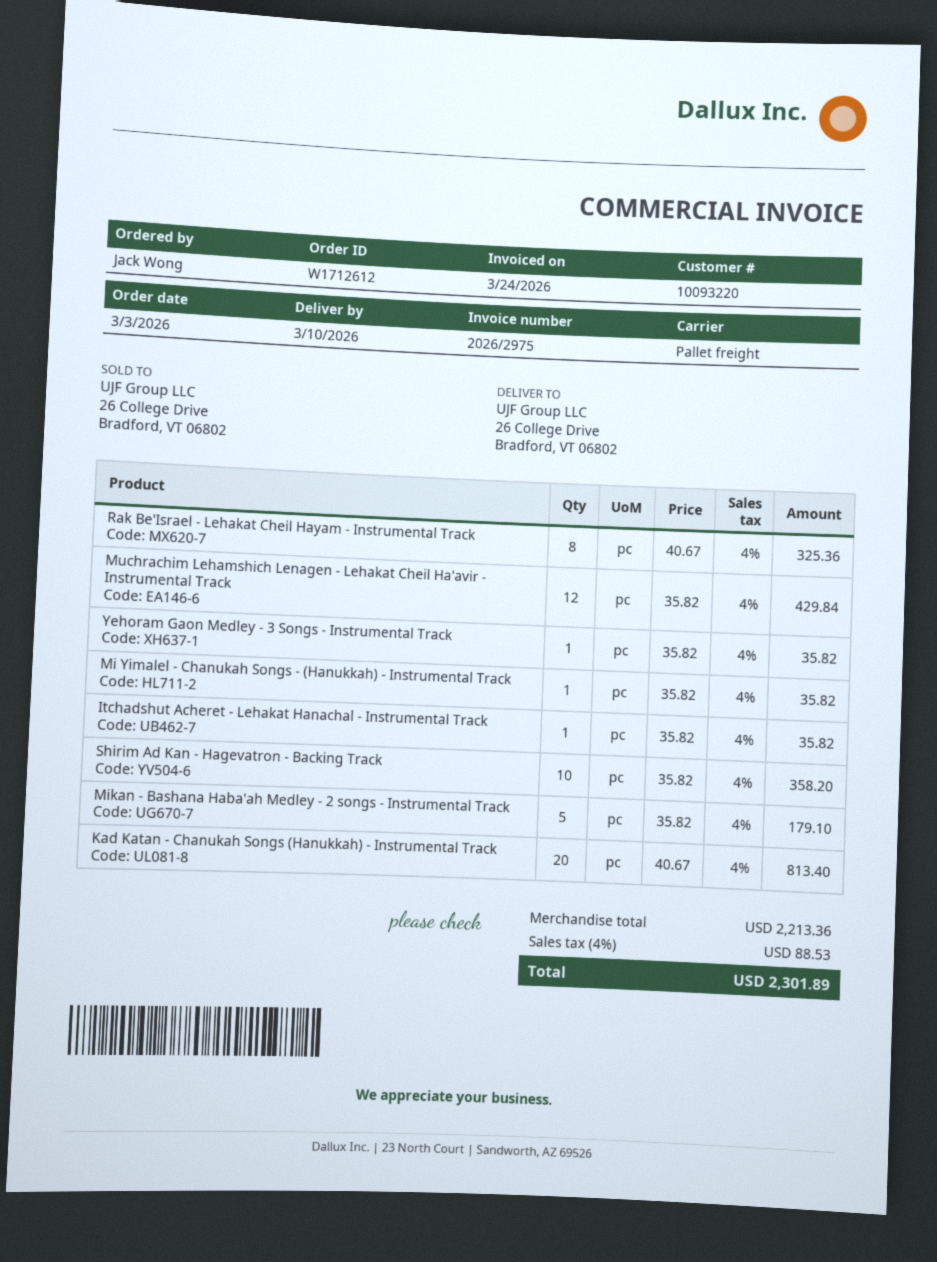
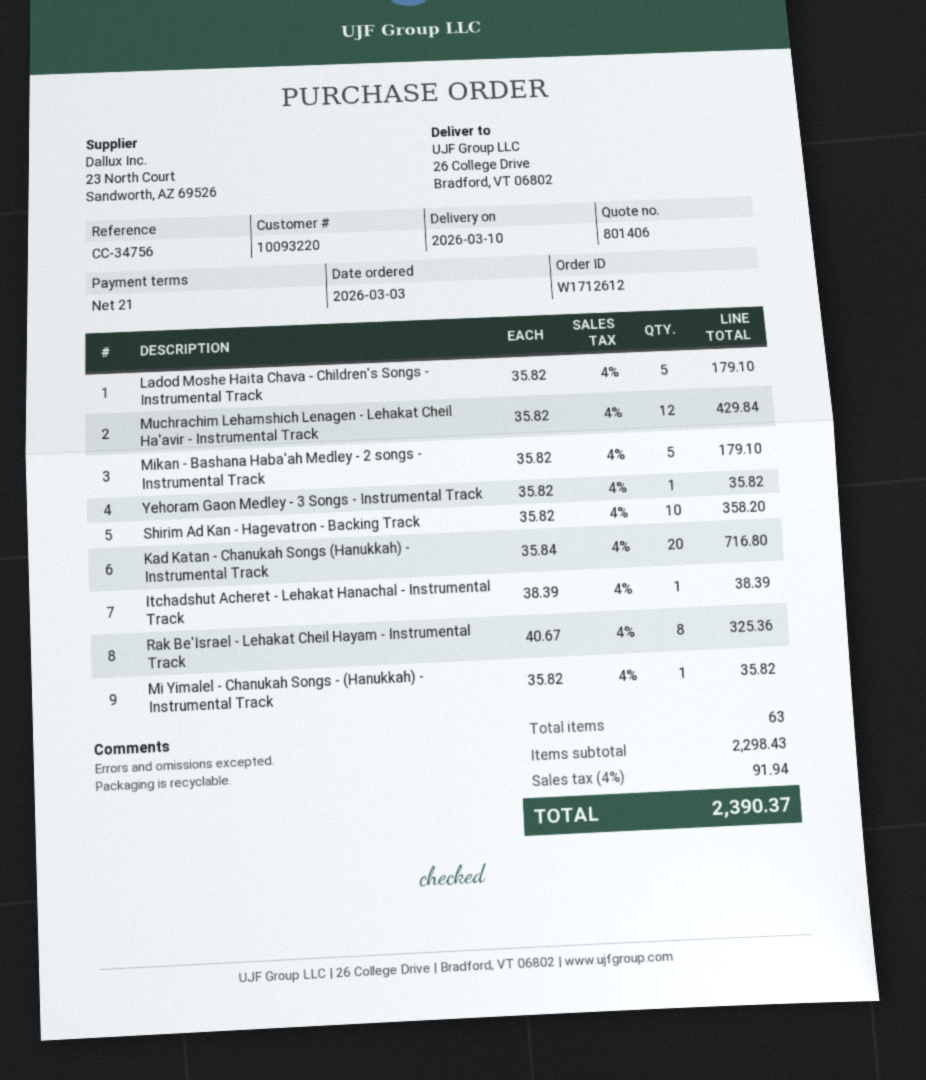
Itchadshut Acheret - Lehakat Hanachal - Instrumental Track: 1 x 35.82 = 35.82 -> 1 x 38.39 = 38.39
Kad Katan - Chanukah Songs (Hanukkah) - Instrumental Track: 20 x 40.67 = 813.40 -> 20 x 35.84 = 716.80
Ladod Moshe Haita Chava - Children's Songs - Instrumental Track: none -> 5 x 35.82 = 179.10
subtotal: 2213.36 -> 2298.43
tax: 4% = 88.53 -> 4% = 91.94
total: 2301.89 -> 2390.37

